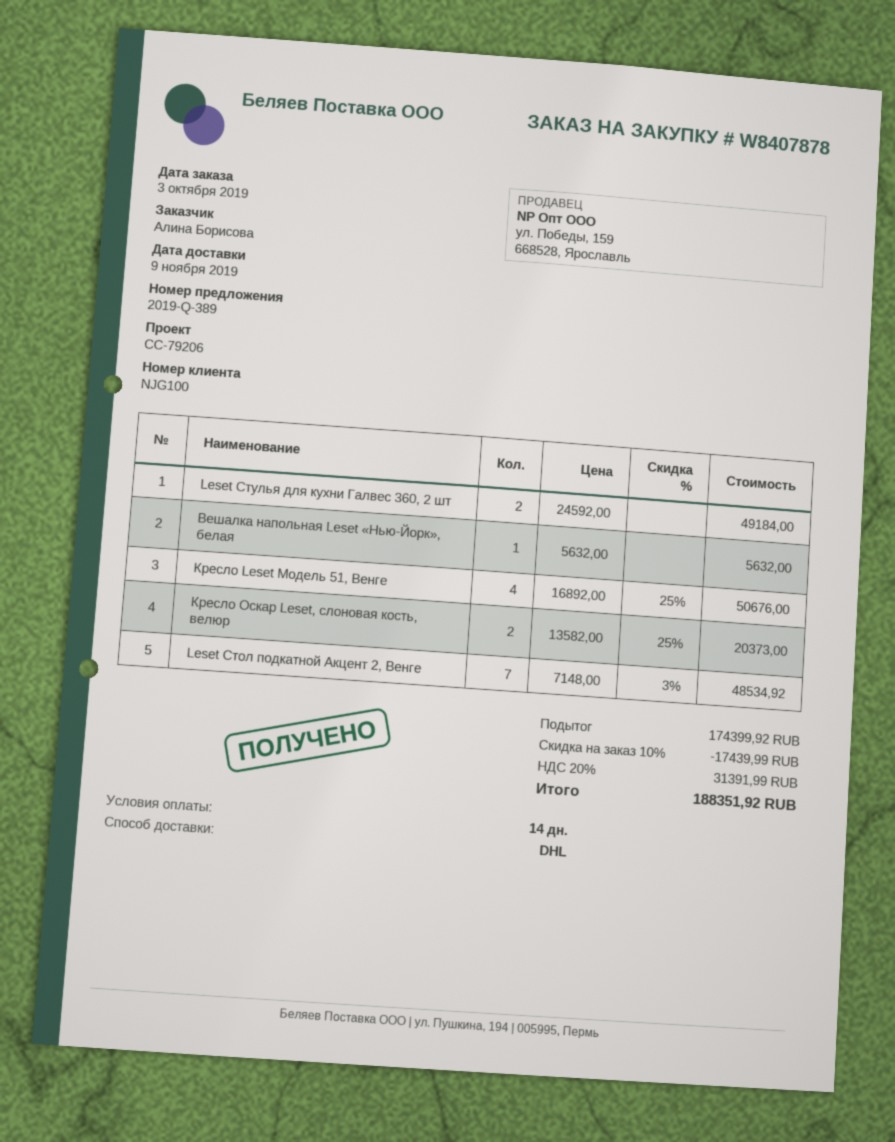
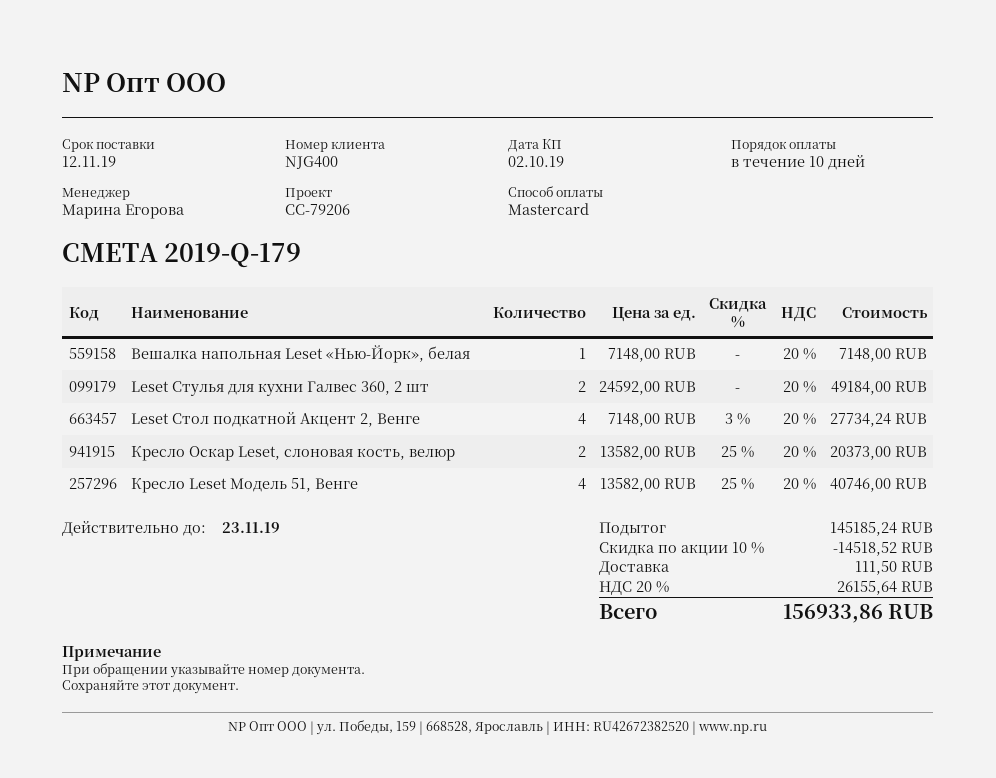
quote number: 2019-Q-389 -> 2019-Q-179
delivery date: 2019-11-09 -> 2019-11-12
payment terms: 14 days -> 10 days
customer number: NJG100 -> NJG400
Вешалка напольная Leset «Нью-Йорк», белая: 1 x 5632.00 = 5632.00 -> 1 x 7148.00 = 7148.00
Кресло Leset Модель 51, Венге: 4 x 16892.00 - 25% = 50676.00 -> 4 x 13582.00 - 25% = 40746.00
Leset Стол подкатной Акцент 2, Венге: 7 x 7148.00 - 3% = 48534.92 -> 4 x 7148.00 - 3% = 27734.24
subtotal: 174399.92 -> 145185.24
discount: 10% = 17439.99 -> 10% = 14518.52
shipping: none -> 111.50
tax: 20% = 31391.99 -> 20% = 26155.64
total: 188351.92 -> 156933.86

